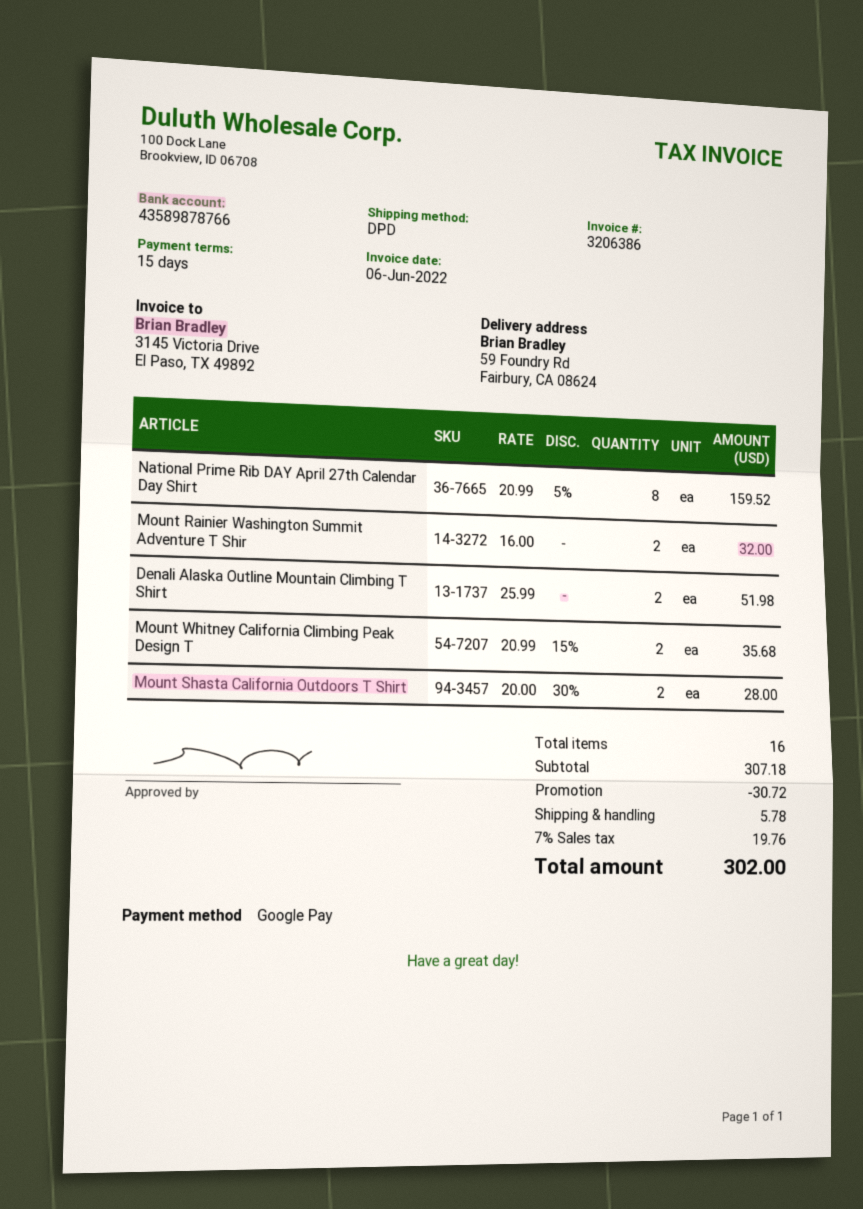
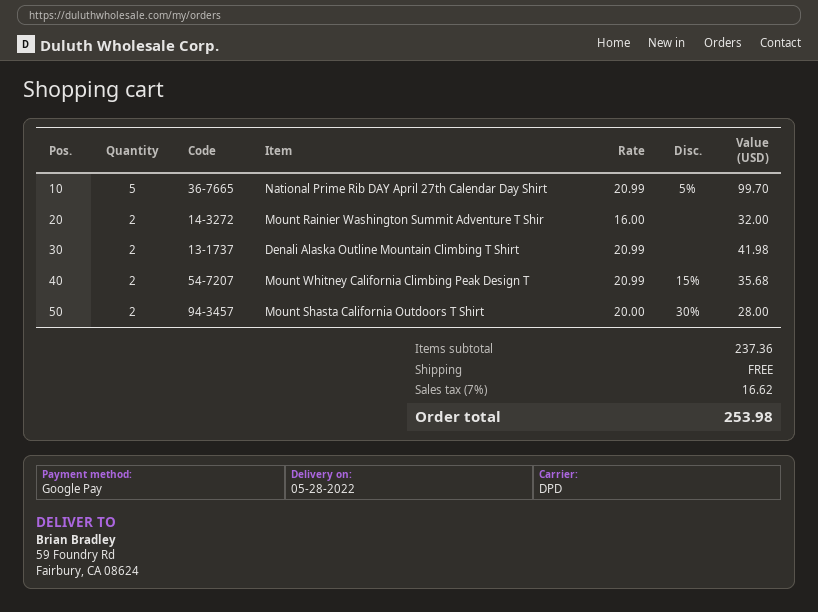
National Prime Rib DAY April 27th Calendar Day Shirt: 8 x 20.99 - 5% = 159.52 -> 5 x 20.99 - 5% = 99.70
Denali Alaska Outline Mountain Climbing T Shirt: 2 x 25.99 = 51.98 -> 2 x 20.99 = 41.98
subtotal: 307.18 -> 237.36
discount: 30.72 -> none
shipping: 5.78 -> 0.00
tax: 7% = 19.76 -> 7% = 16.62
total: 302.00 -> 253.98

